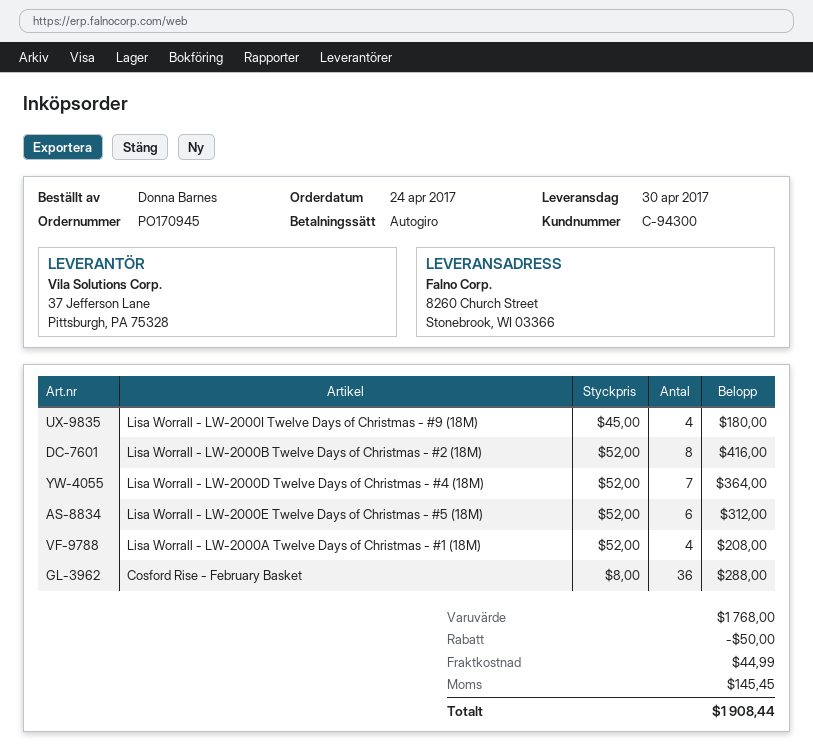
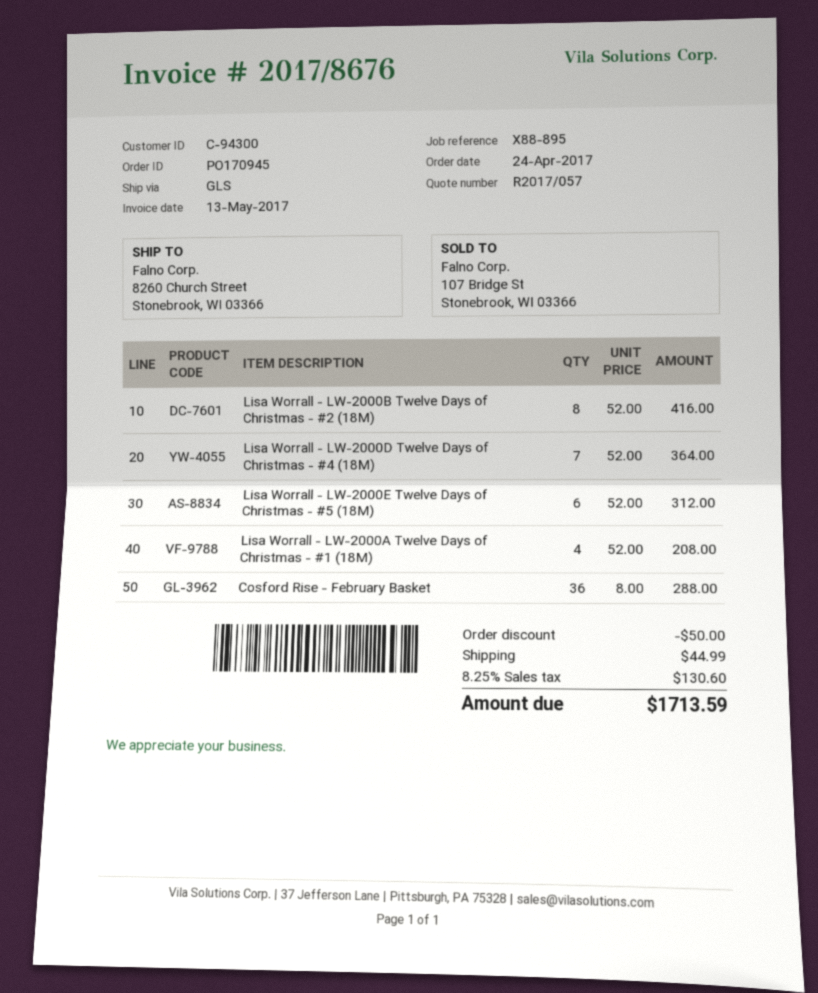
Lisa Worrall - LW-2000I Twelve Days of Christmas - #9 (18M): 4 x 45.00 = 180.00 -> none
tax: 145.45 -> 130.60
total: 1908.44 -> 1713.59

